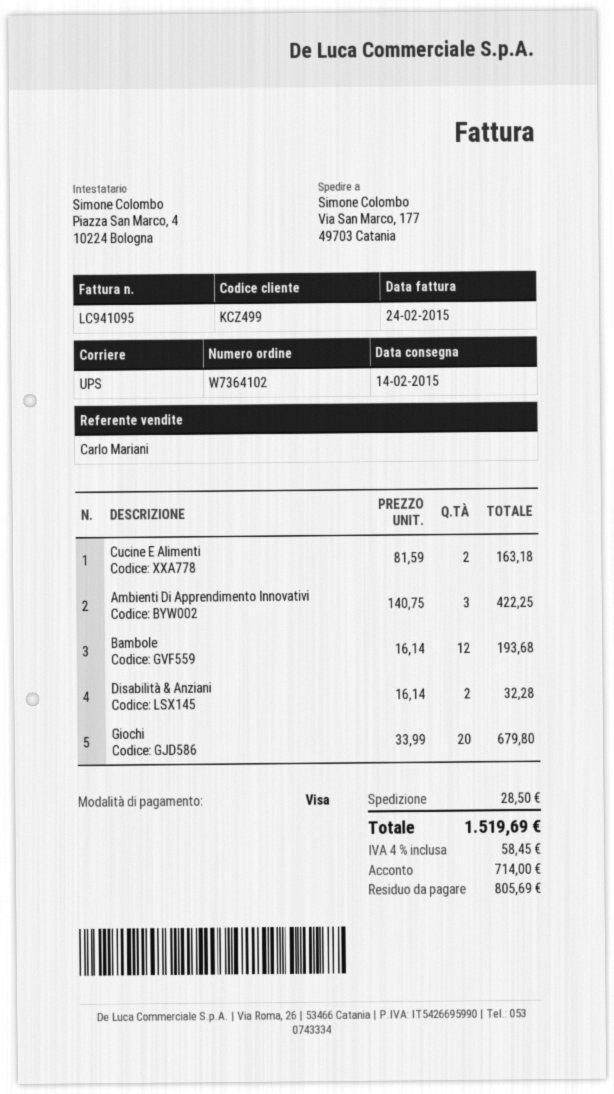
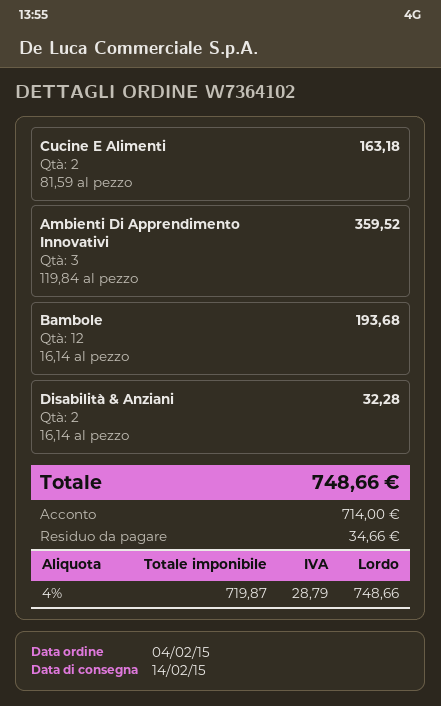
Ambienti Di Apprendimento Innovativi: 3 x 140.75 = 422.25 -> 3 x 119.84 = 359.52
Giochi: 20 x 33.99 = 679.80 -> none
shipping: 28.50 -> none
tax: 4% = 58.45 -> 4% = 28.79
total: 1519.69 -> 748.66
balance: 805.69 -> 34.66

